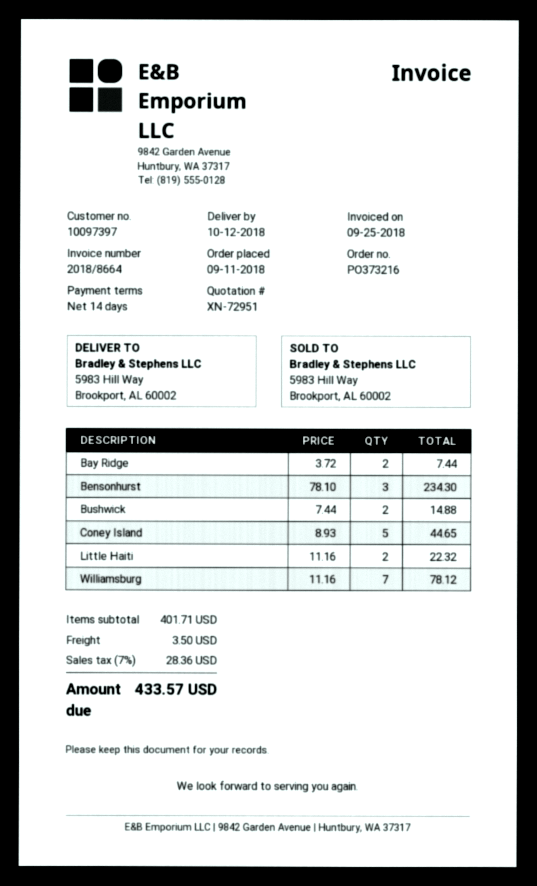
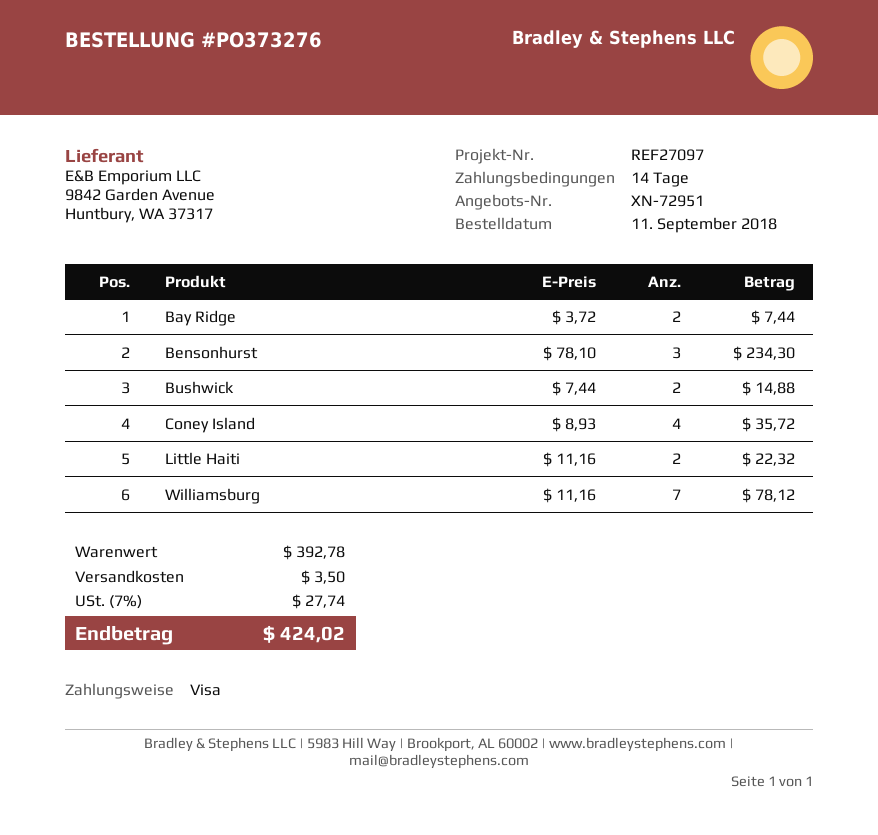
order number: PO373216 -> PO373276
Coney Island: 5 x 8.93 = 44.65 -> 4 x 8.93 = 35.72
subtotal: 401.71 -> 392.78
tax: 7% = 28.36 -> 7% = 27.74
total: 433.57 -> 424.02

